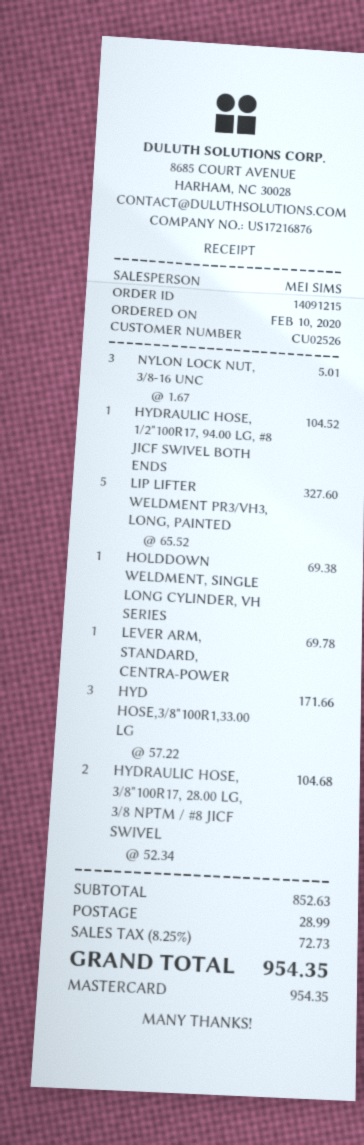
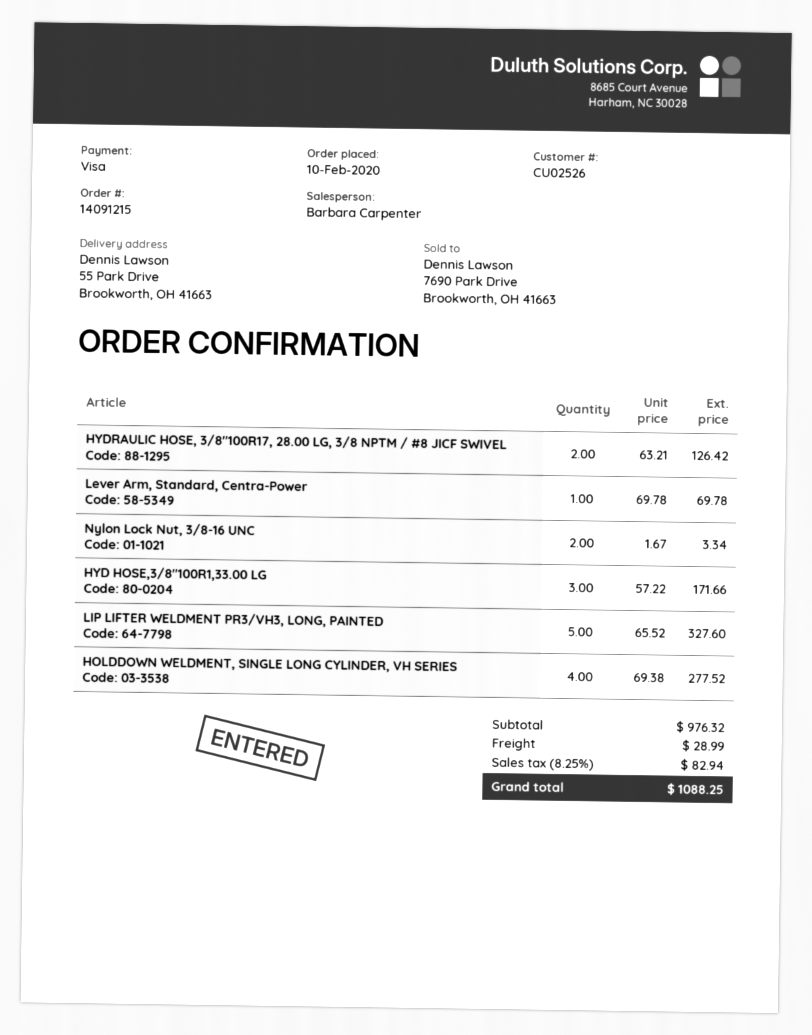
sales rep: MEI SIMS -> Barbara Carpenter
payment method: Mastercard -> Visa
NYLON LOCK NUT, 3/8-16 UNC: 3 x 1.67 = 5.01 -> 2 x 1.67 = 3.34
HYDRAULIC HOSE, 1/2"100R17, 94.00 LG, #8 JICF SWIVEL BOTH ENDS: 1 x 104.52 = 104.52 -> none
HOLDDOWN WELDMENT, SINGLE LONG CYLINDER, VH SERIES: 1 x 69.38 = 69.38 -> 4 x 69.38 = 277.52
HYDRAULIC HOSE, 3/8"100R17, 28.00 LG, 3/8 NPTM / #8 JICF SWIVEL: 2 x 52.34 = 104.68 -> 2 x 63.21 = 126.42
subtotal: 852.63 -> 976.32
tax: 8.25% = 72.73 -> 8.25% = 82.94
total: 954.35 -> 1088.25

